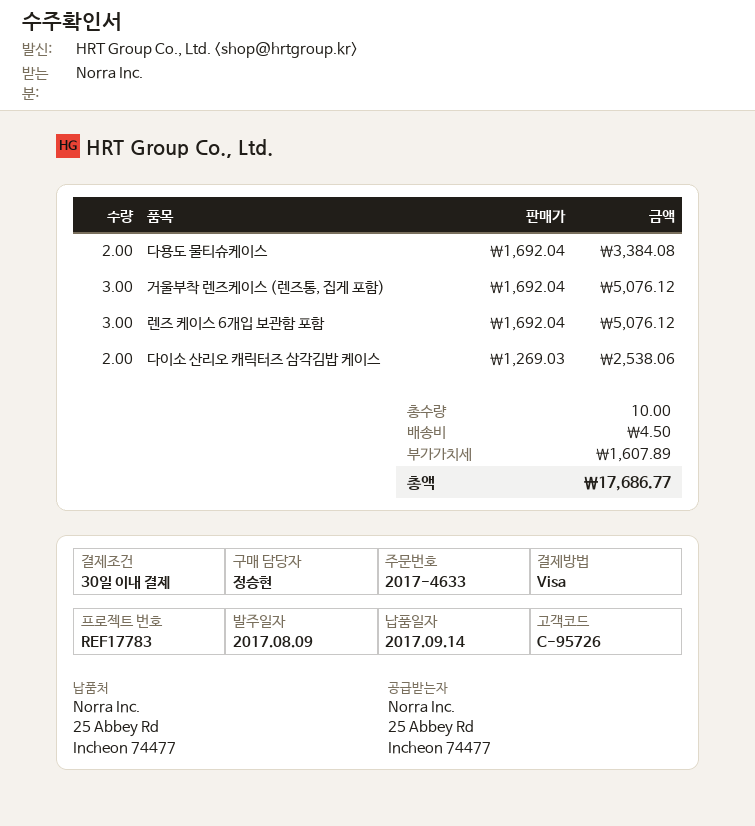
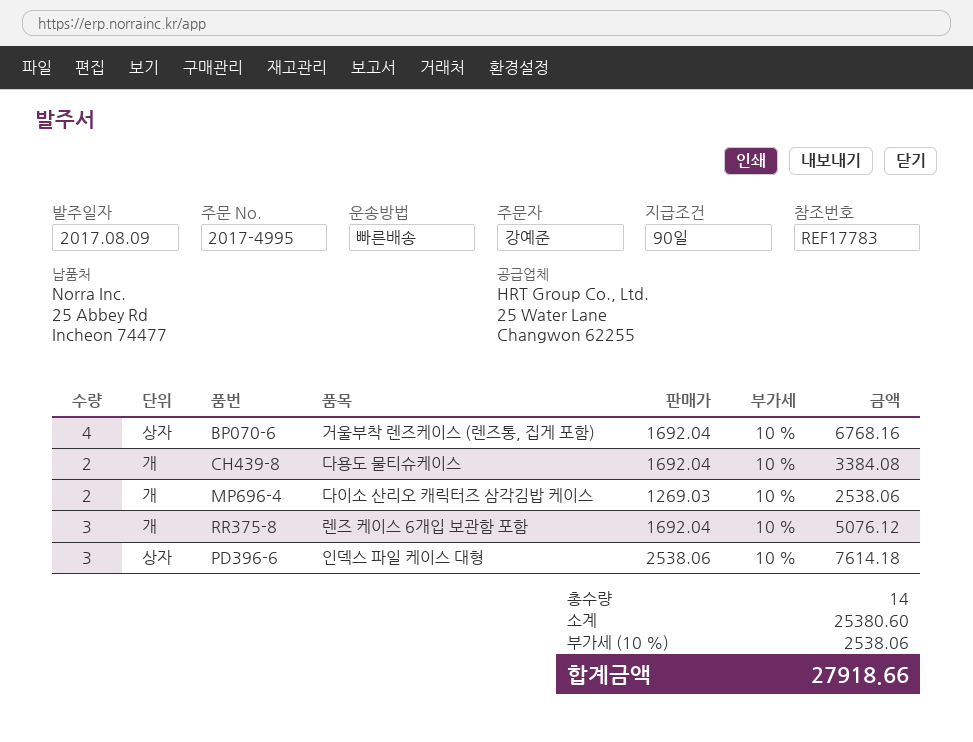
order number: 2017-4633 -> 2017-4995
payment terms: 30 days -> 90 days
ordered by: 정승현 -> 강예준
거울부착 렌즈케이스 (렌즈통, 집게 포함): 3 x 1692.04 = 5076.12 -> 4 x 1692.04 = 6768.16
인덱스 파일 케이스 대형: none -> 3 x 2538.06 = 7614.18
total quantity: 10 -> 14
shipping: 4.50 -> none
tax: 1607.89 -> 2538.06
total: 17686.77 -> 27918.66

